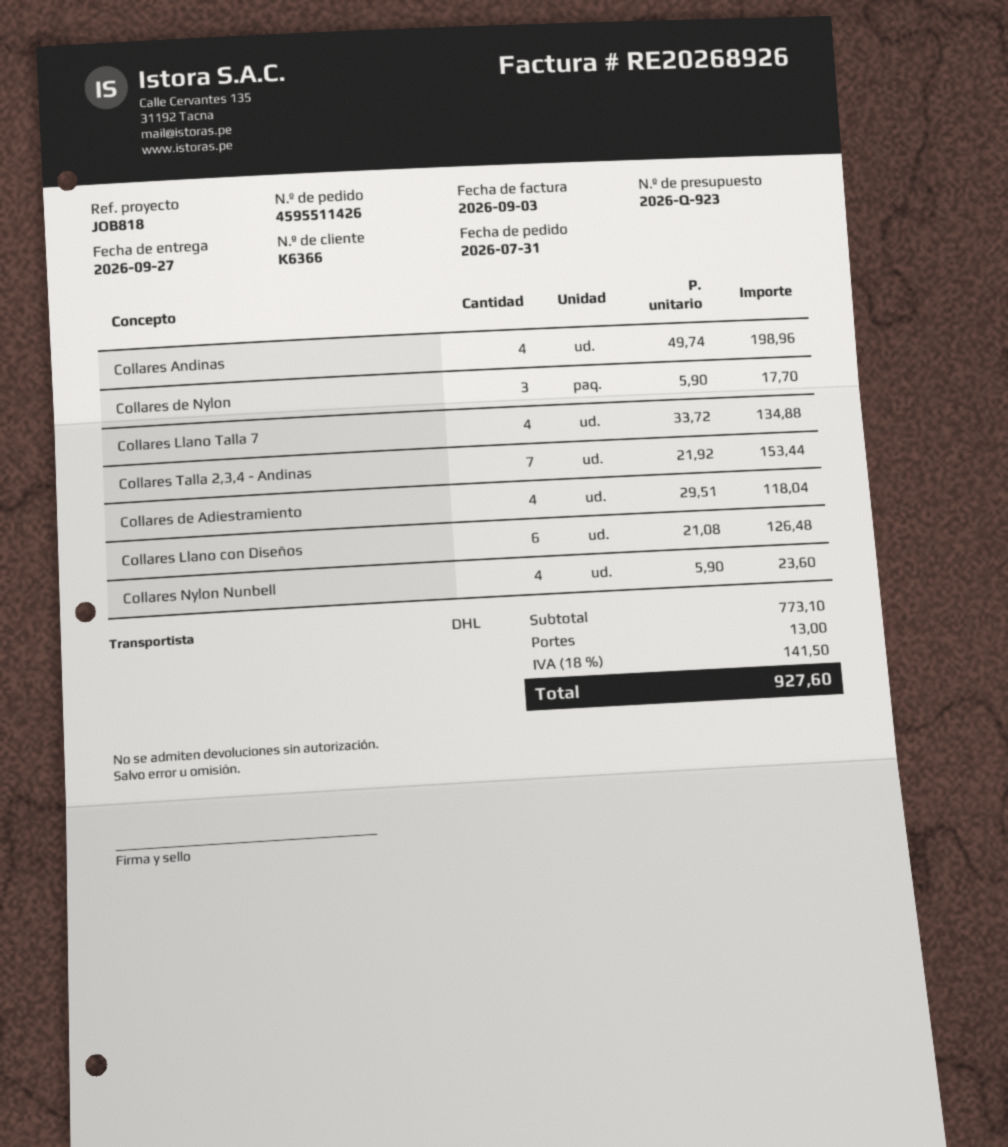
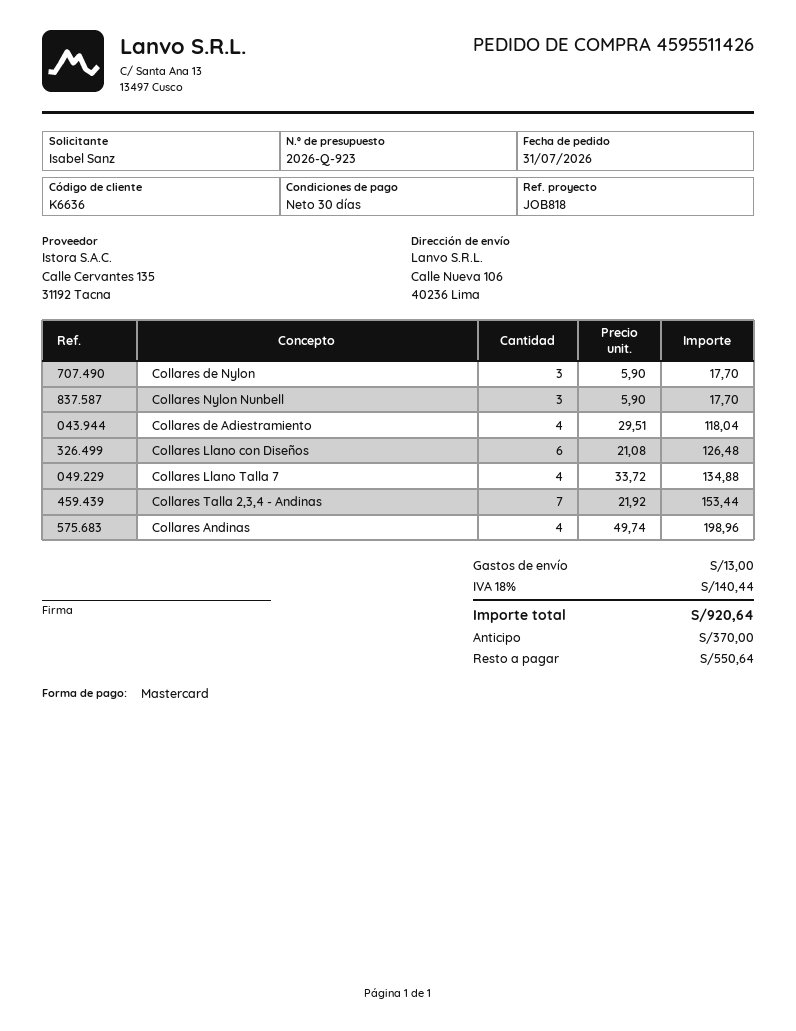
customer number: K6366 -> K6636
Collares Nylon Nunbell: 4 x 5.90 = 23.60 -> 3 x 5.90 = 17.70
tax: 18% = 141.50 -> 18% = 140.44
total: 927.60 -> 920.64

